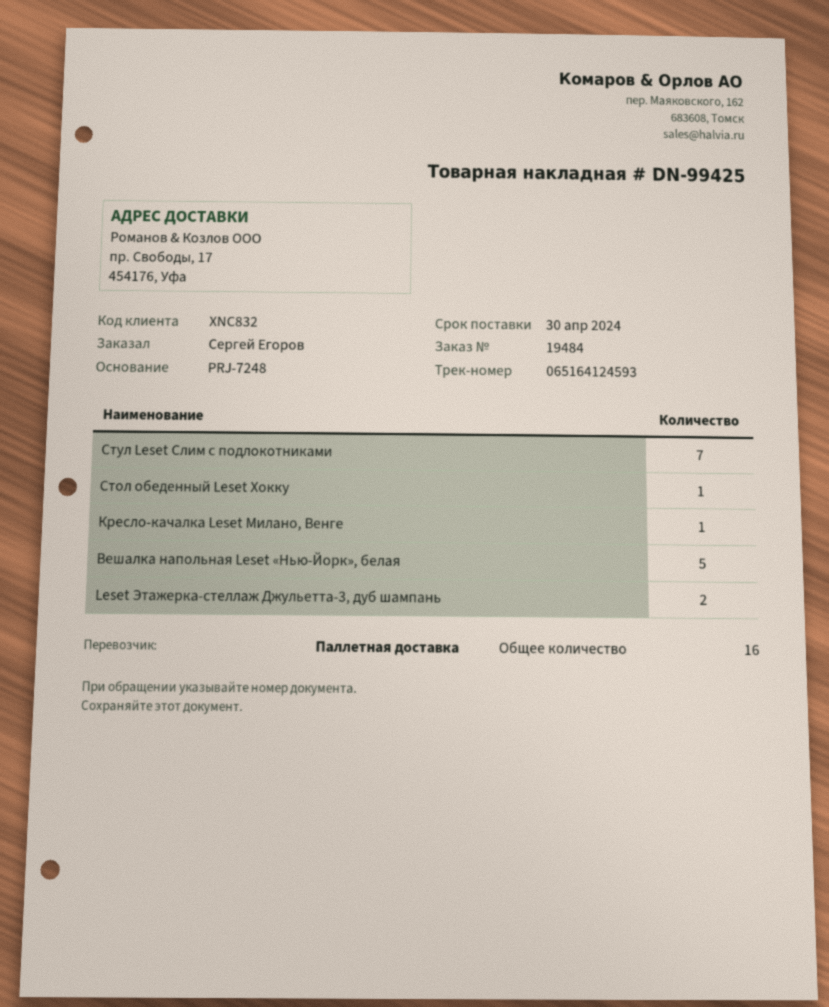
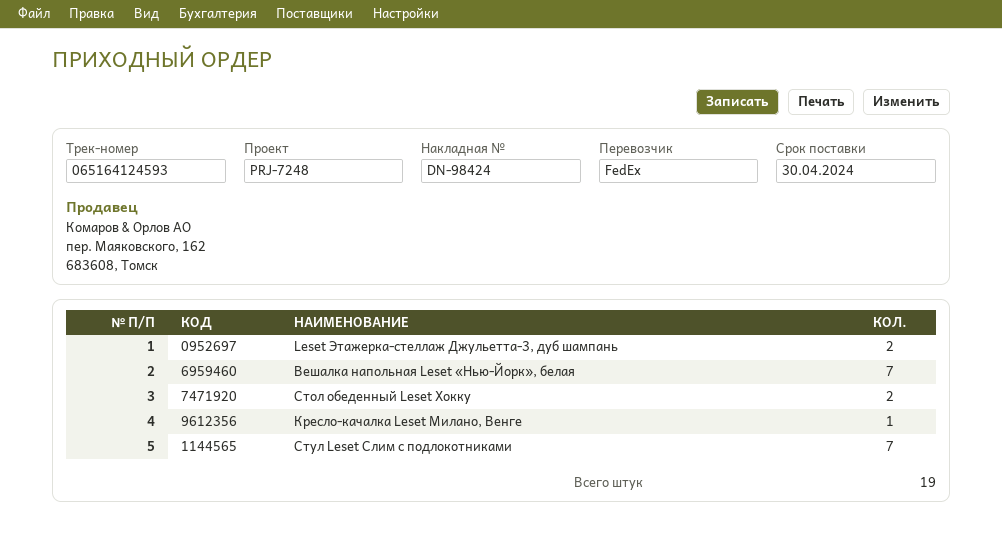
delivery note number: DN-99425 -> DN-98424
shipping method: pallet freight -> FedEx
Стол обеденный Leset Хокку: 1 -> 2
Вешалка напольная Leset «Нью-Йорк», белая: 5 -> 7
total quantity: 16 -> 19

